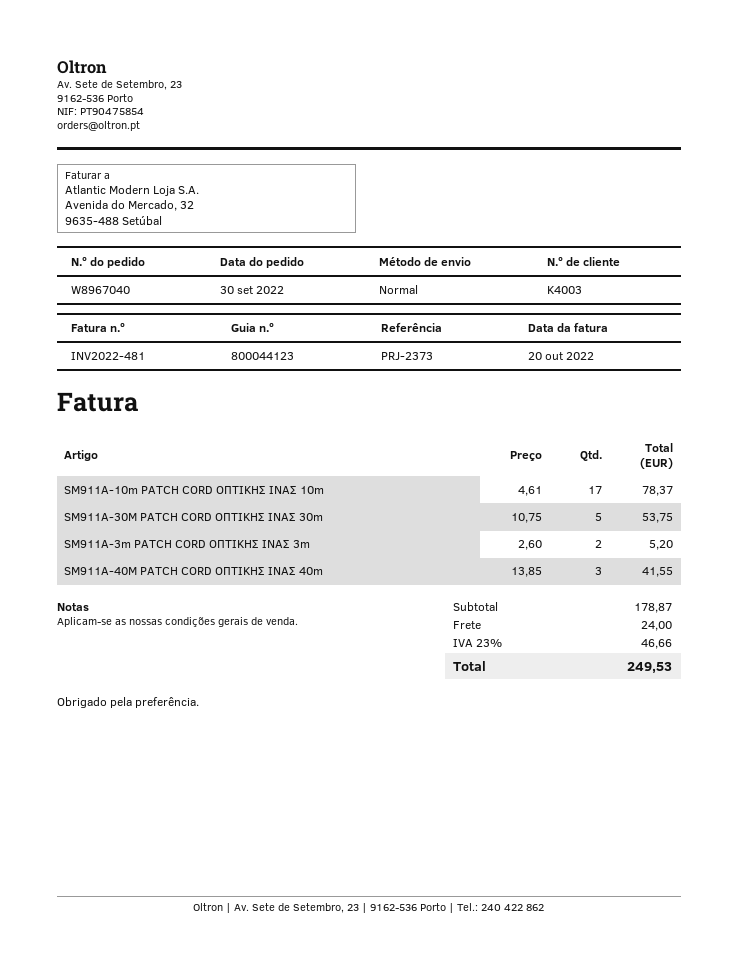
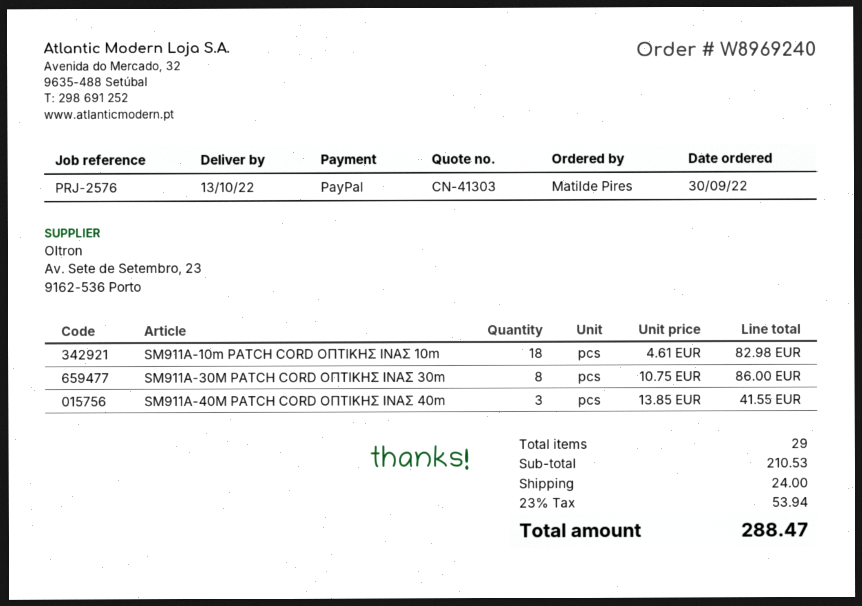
order number: W8967040 -> W8969240
reference: PRJ-2373 -> PRJ-2576
SM911A-10m PATCH CORD ΟΠΤΙΚΗΣ ΙΝΑΣ 10m: 17 x 4.61 = 78.37 -> 18 x 4.61 = 82.98
SM911A-30M PATCH CORD ΟΠΤΙΚΗΣ ΙΝΑΣ 30m: 5 x 10.75 = 53.75 -> 8 x 10.75 = 86.00
SM911A-3m PATCH CORD ΟΠΤΙΚΗΣ ΙΝΑΣ 3m: 2 x 2.60 = 5.20 -> none
subtotal: 178.87 -> 210.53
tax: 23% = 46.66 -> 23% = 53.94
total: 249.53 -> 288.47

